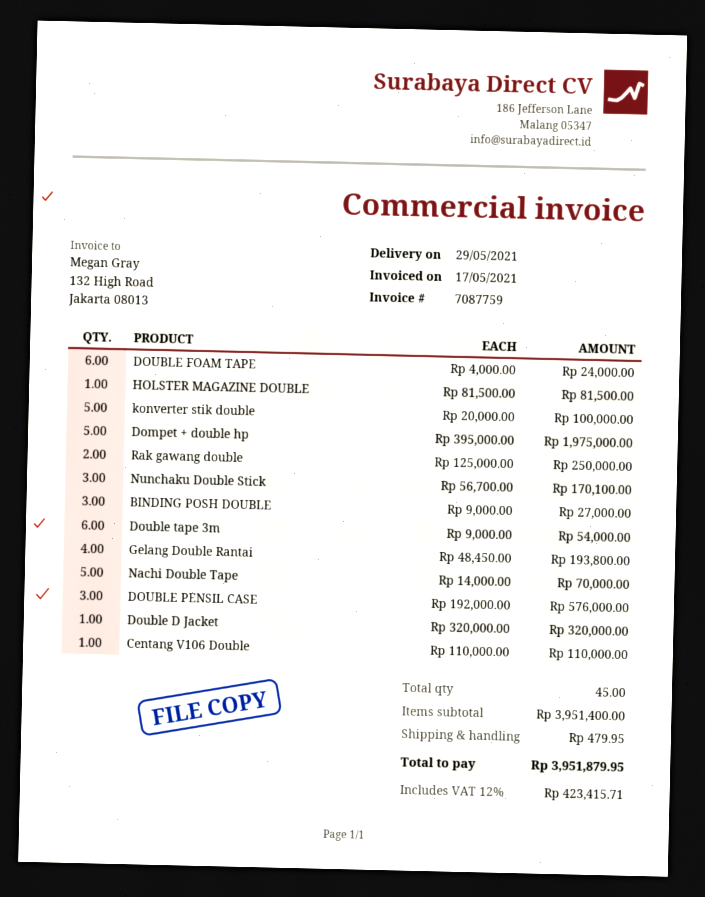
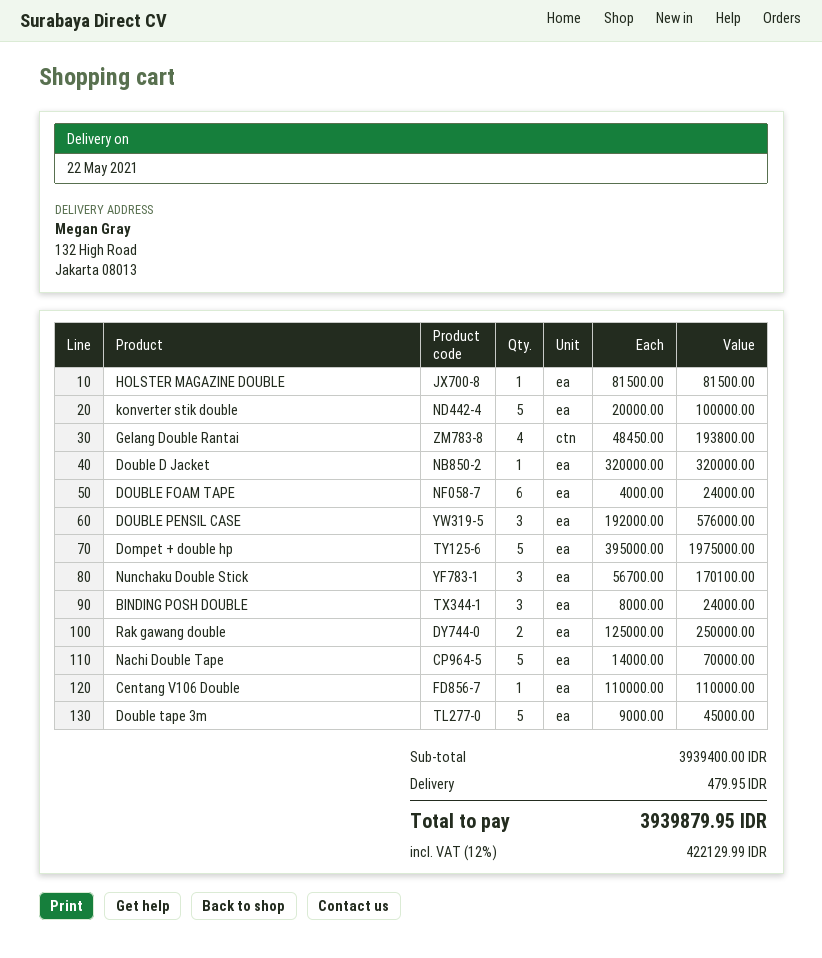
delivery date: 2021-05-29 -> 2021-05-22
BINDING POSH DOUBLE: 3 x 9000.00 = 27000.00 -> 3 x 8000.00 = 24000.00
Double tape 3m: 6 x 9000.00 = 54000.00 -> 5 x 9000.00 = 45000.00
subtotal: 3951400.00 -> 3939400.00
tax: 12% = 423415.71 -> 12% = 422129.99
total: 3951879.95 -> 3939879.95

